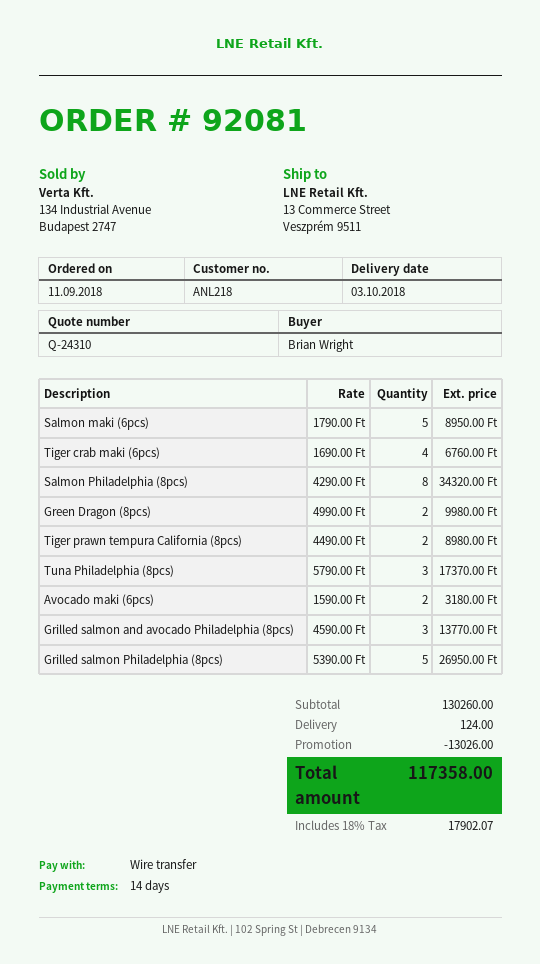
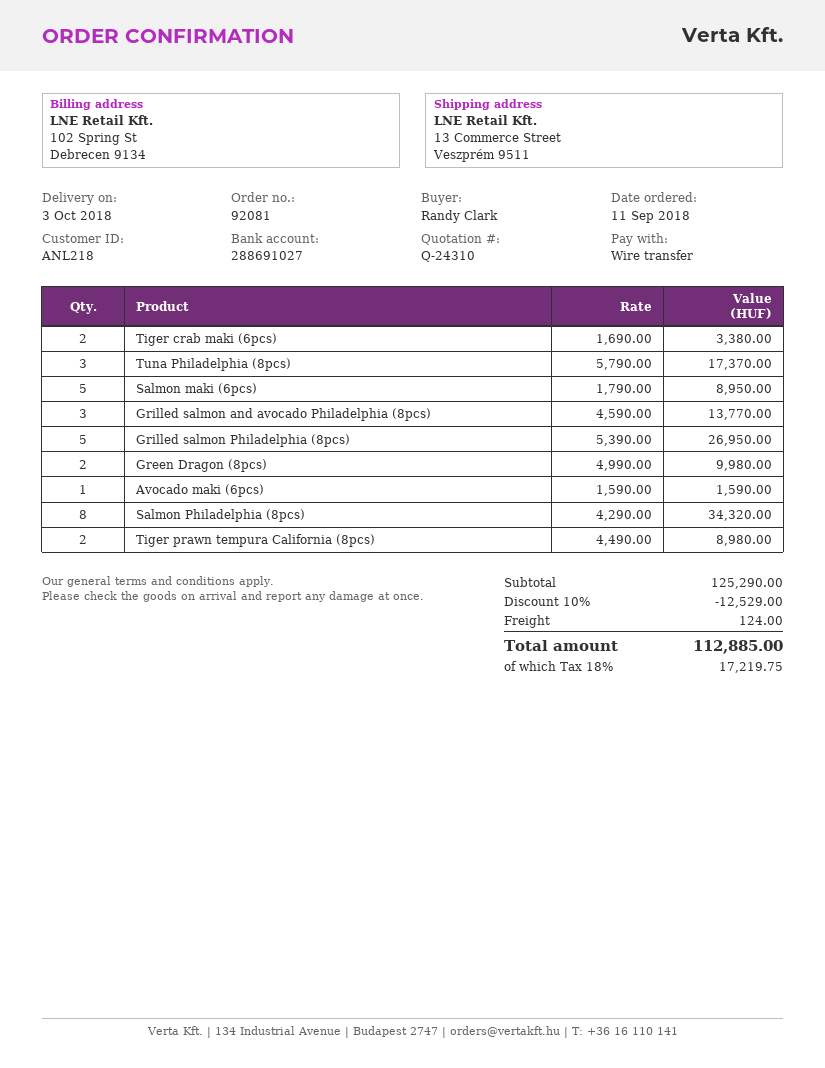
ordered by: Brian Wright -> Randy Clark
Tiger crab maki (6pcs): 4 x 1690.00 = 6760.00 -> 2 x 1690.00 = 3380.00
Avocado maki (6pcs): 2 x 1590.00 = 3180.00 -> 1 x 1590.00 = 1590.00
subtotal: 130260.00 -> 125290.00
discount: 13026.00 -> 12529.00
tax: 18% = 17902.07 -> 18% = 17219.75
total: 117358.00 -> 112885.00

